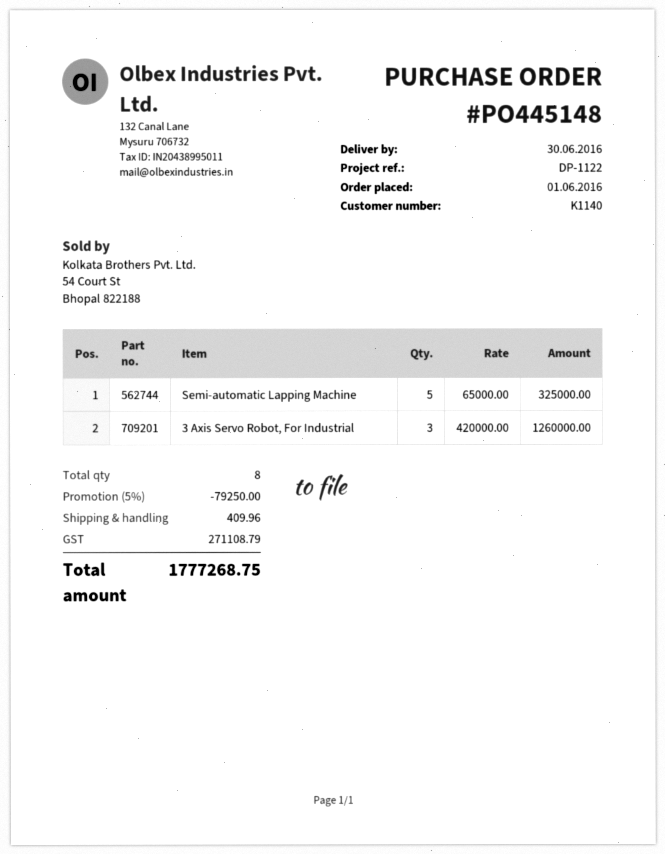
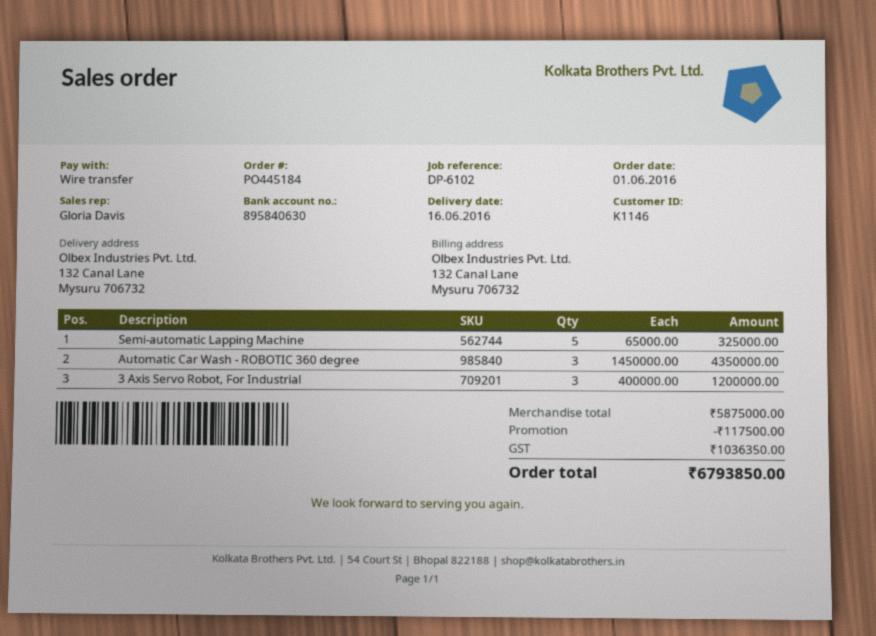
order number: PO445148 -> PO445184
delivery date: 2016-06-30 -> 2016-06-16
customer number: K1140 -> K1146
reference: DP-1122 -> DP-6102
3 Axis Servo Robot, For Industrial: 3 x 420000.00 = 1260000.00 -> 3 x 400000.00 = 1200000.00
Automatic Car Wash - ROBOTIC 360 degree: none -> 3 x 1450000.00 = 4350000.00
discount: 79250.00 -> 117500.00
shipping: 409.96 -> none
tax: 271108.79 -> 1036350.00
total: 1777268.75 -> 6793850.00

